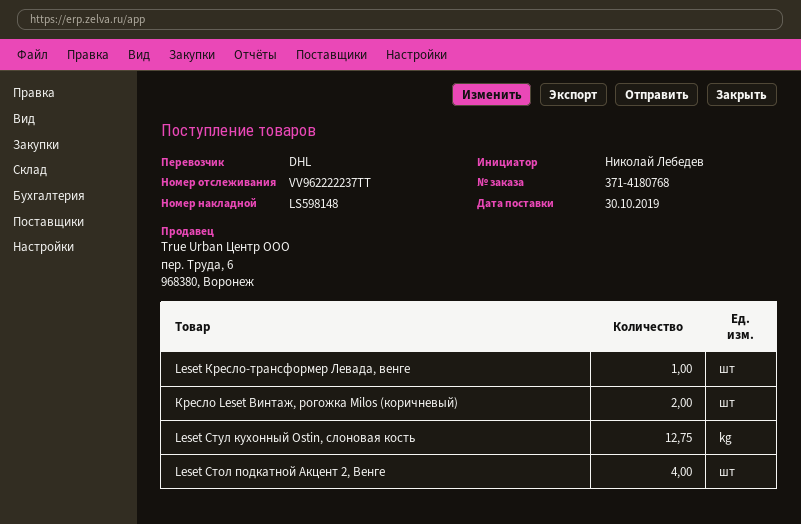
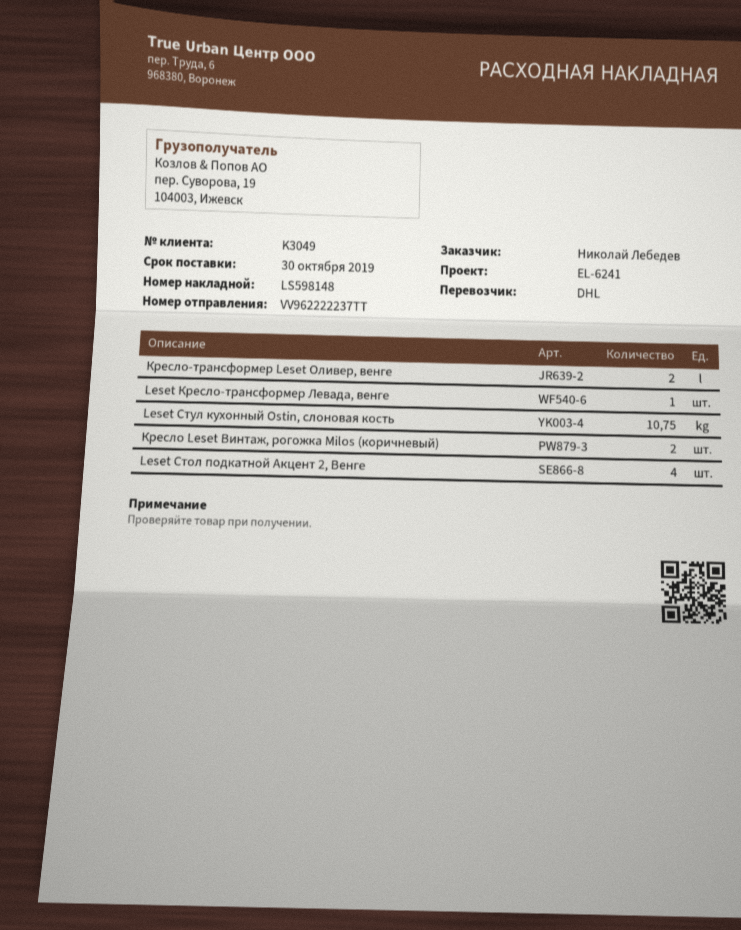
Leset Стул кухонный Ostin, слоновая кость: 12.75 -> 10.75
Кресло-трансформер Leset Оливер, венге: none -> 2

